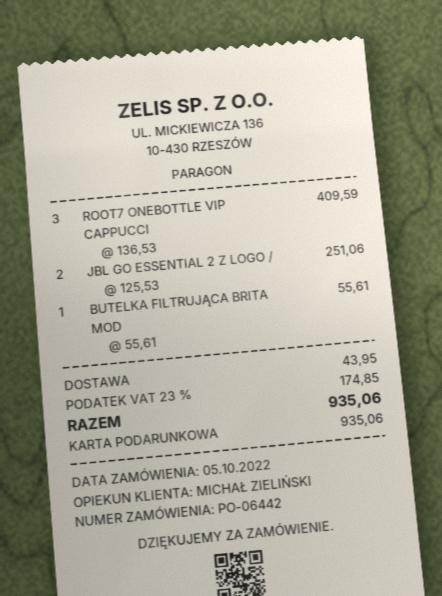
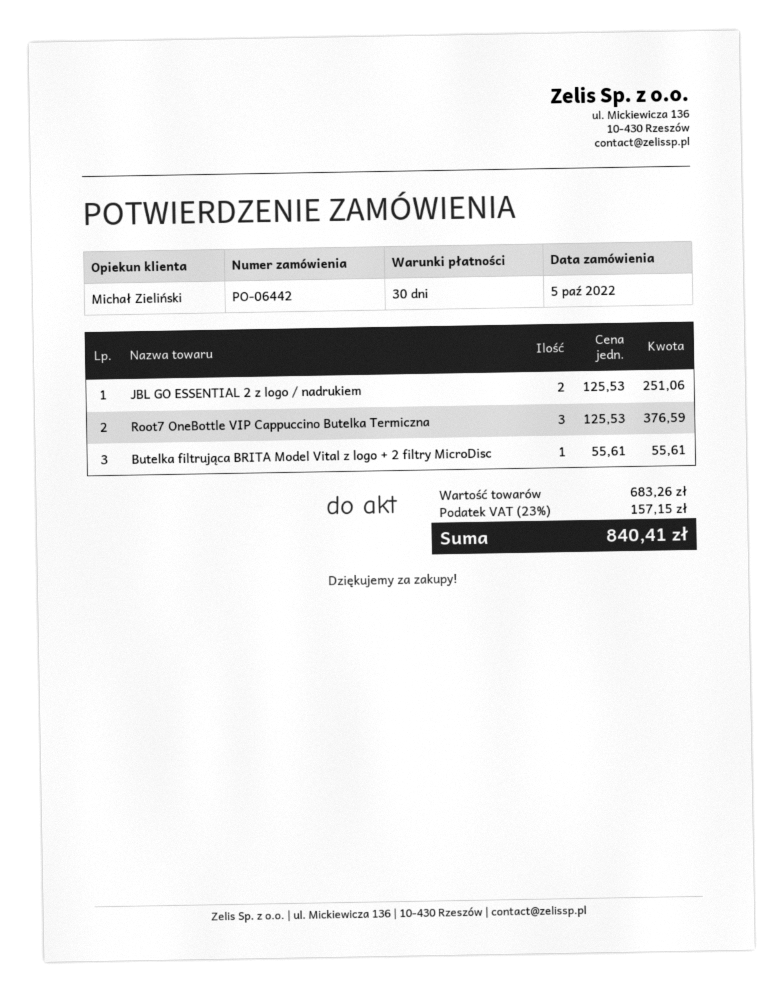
ROOT7 ONEBOTTLE VIP CAPPUCCI: 3 x 136.53 = 409.59 -> 3 x 125.53 = 376.59
shipping: 43.95 -> none
tax: 23% = 174.85 -> 23% = 157.15
total: 935.06 -> 840.41

